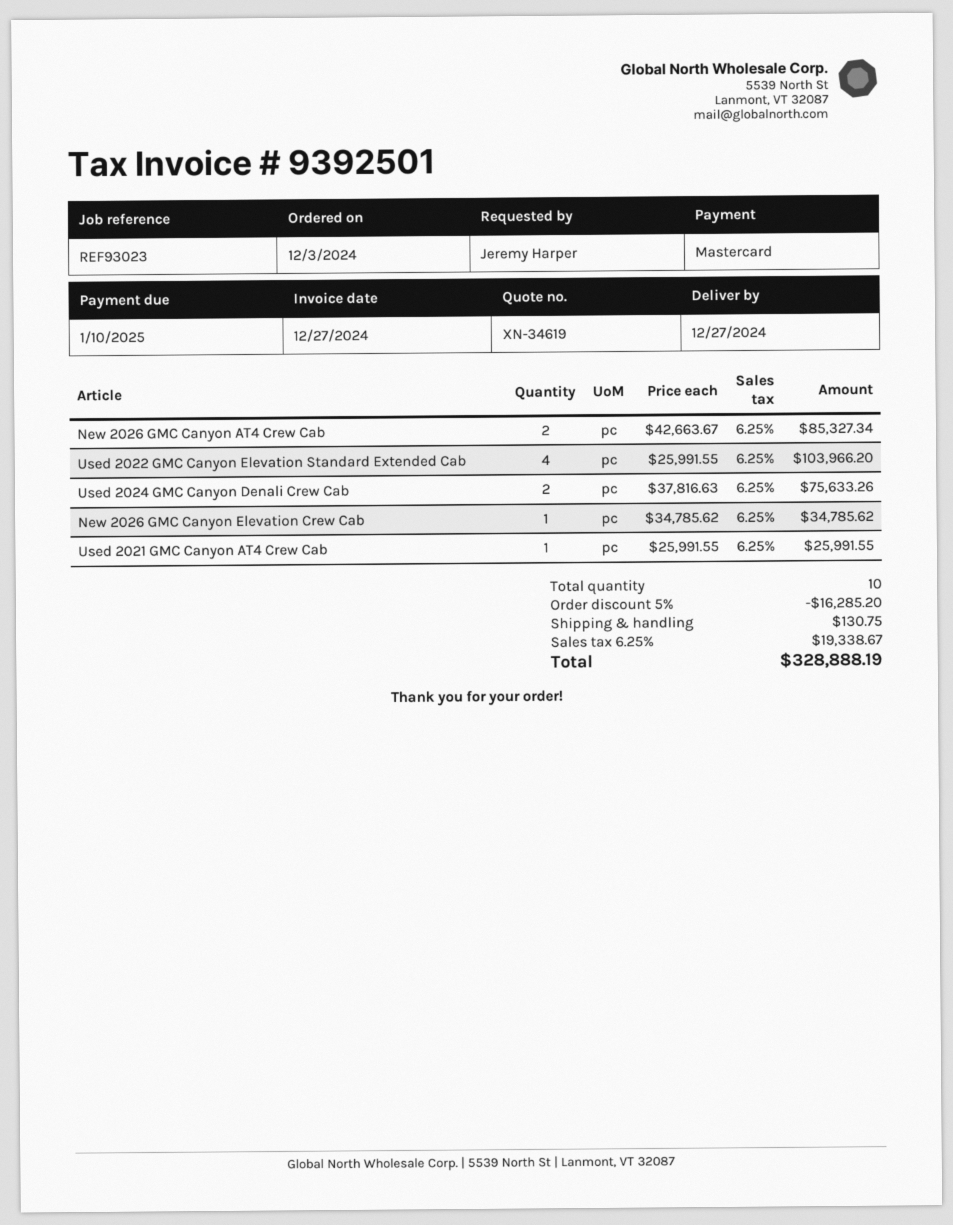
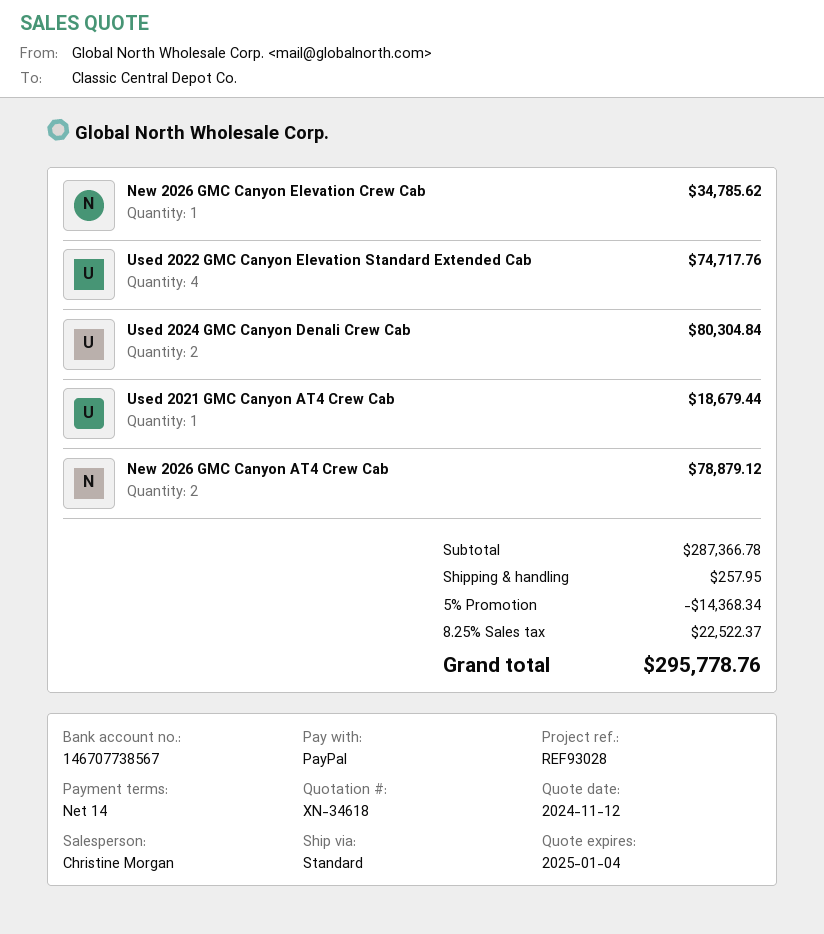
quote number: XN-34619 -> XN-34618
reference: REF93023 -> REF93028
payment method: Mastercard -> PayPal
New 2026 GMC Canyon AT4 Crew Cab: 2 for 85327.34 -> 2 for 78879.12
Used 2022 GMC Canyon Elevation Standard Extended Cab: 4 for 103966.20 -> 4 for 74717.76
Used 2024 GMC Canyon Denali Crew Cab: 2 for 75633.26 -> 2 for 80304.84
Used 2021 GMC Canyon AT4 Crew Cab: 1 for 25991.55 -> 1 for 18679.44
discount: 5% = 16285.20 -> 5% = 14368.34
shipping: 130.75 -> 257.95
tax: 6.25% = 19338.67 -> 8.25% = 22522.37
total: 328888.19 -> 295778.76

